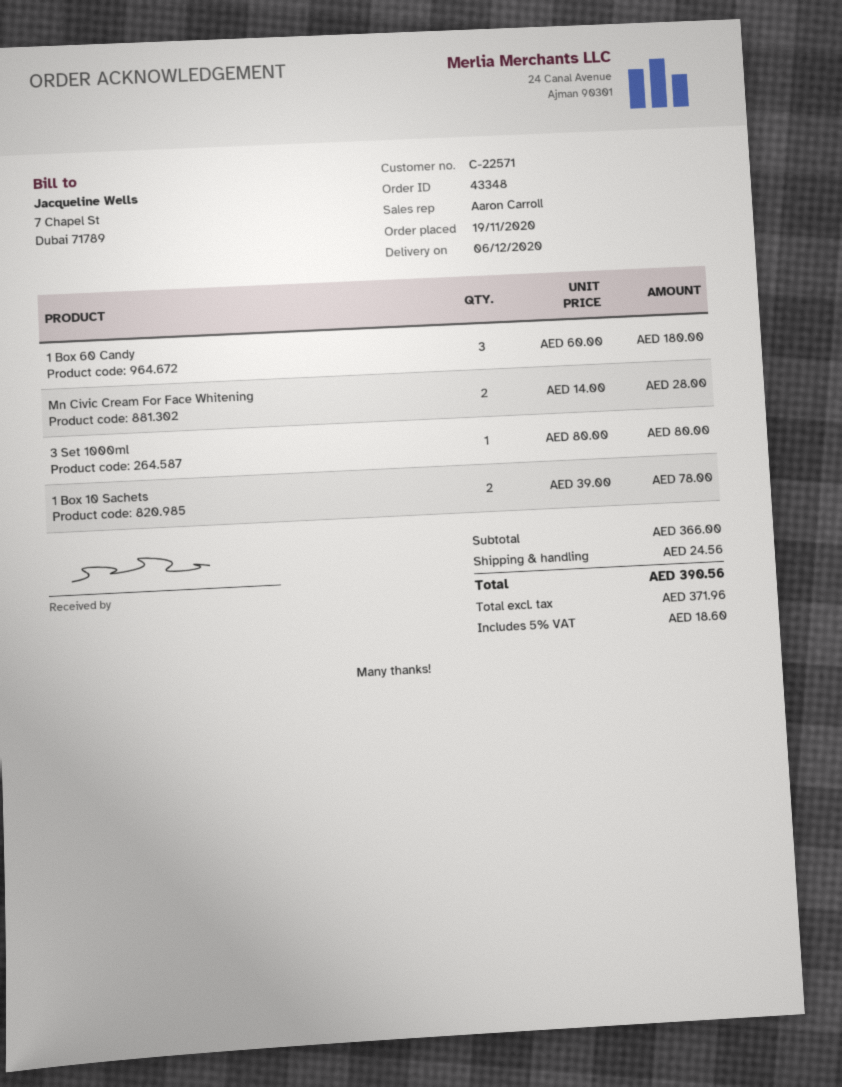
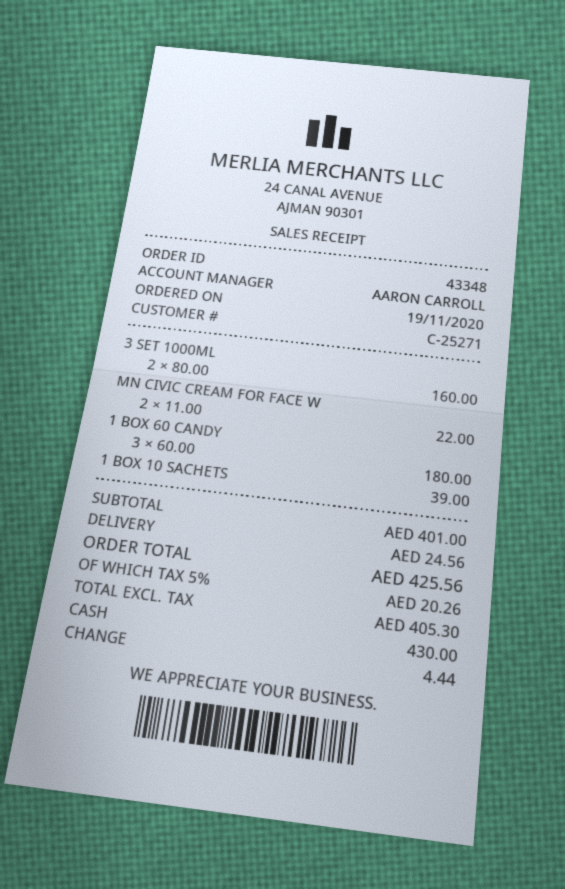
customer number: C-22571 -> C-25271
Mn Civic Cream For Face Whitening: 2 x 14.00 = 28.00 -> 2 x 11.00 = 22.00
3 Set 1000ml: 1 x 80.00 = 80.00 -> 2 x 80.00 = 160.00
1 Box 10 Sachets: 2 x 39.00 = 78.00 -> 1 x 39.00 = 39.00
subtotal: 366.00 -> 401.00
net: 371.96 -> 405.30
tax: 5% = 18.60 -> 5% = 20.26
total: 390.56 -> 425.56

